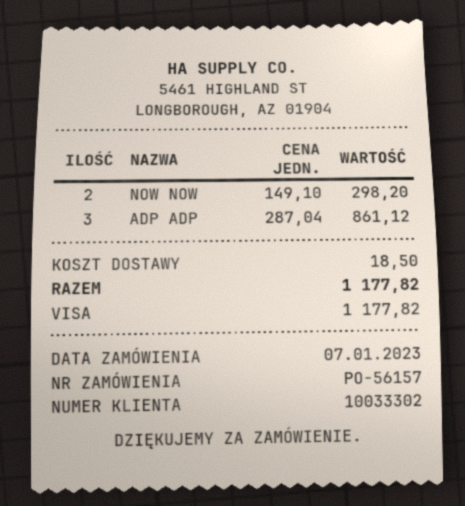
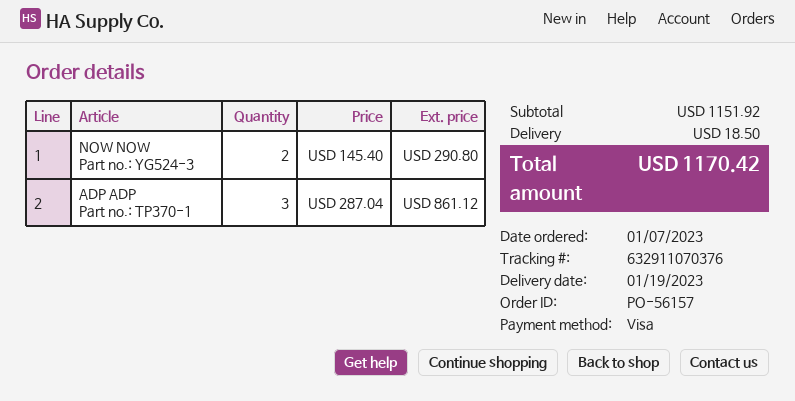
NOW NOW: 2 x 149.10 = 298.20 -> 2 x 145.40 = 290.80
total: 1177.82 -> 1170.42

